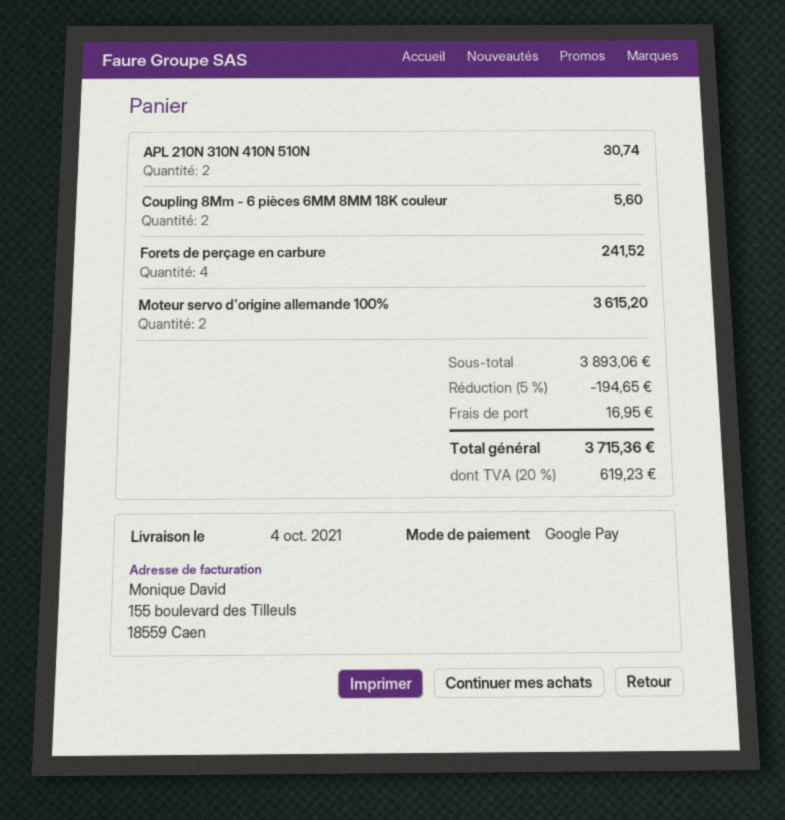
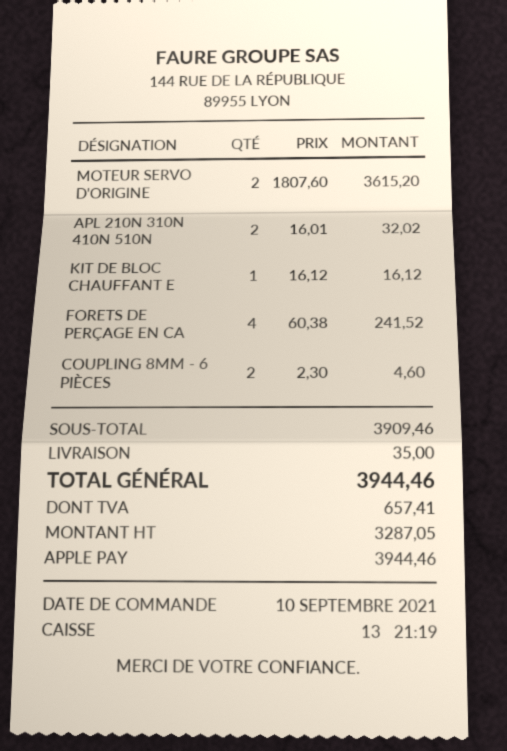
payment method: Google Pay -> Apple Pay
APL 210N 310N 410N 510N: 2 for 30.74 -> 2 for 32.02
Coupling 8Mm - 6 pièces 6MM 8MM 18K couleur: 2 for 5.60 -> 2 for 4.60
KIT DE BLOC CHAUFFANT E: none -> 1 for 16.12
subtotal: 3893.06 -> 3909.46
discount: 5% = 194.65 -> none
shipping: 16.95 -> 35.00
tax: 619.23 -> 657.41
total: 3715.36 -> 3944.46

